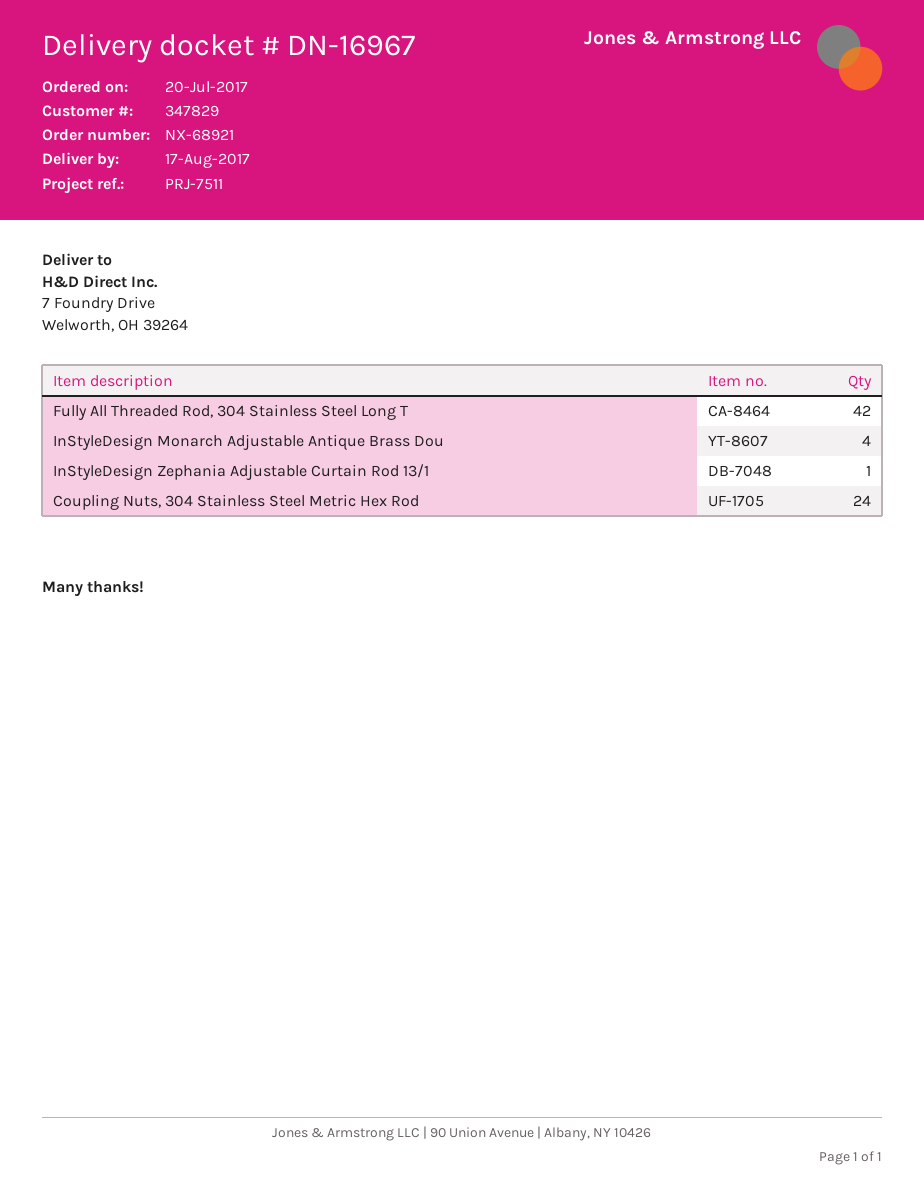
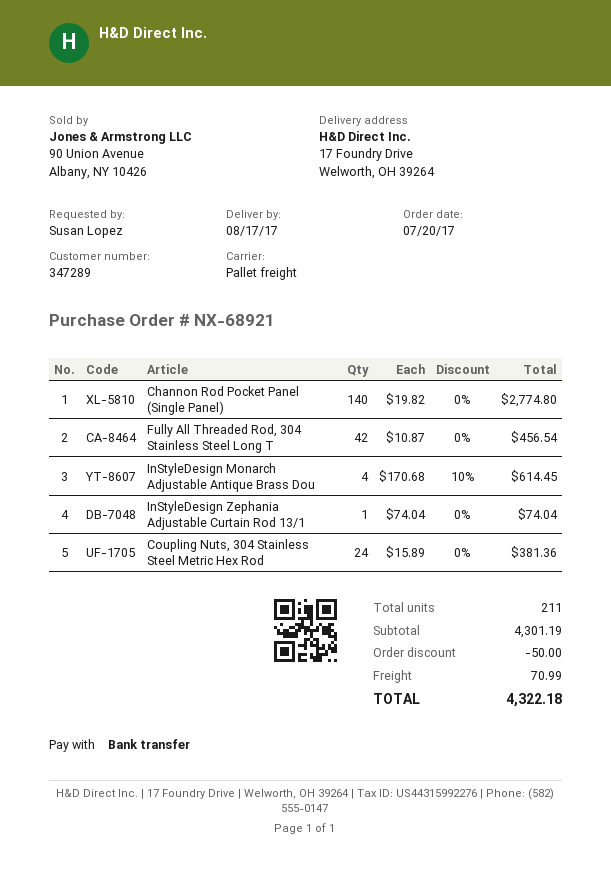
customer number: 347829 -> 347289
ship to: 7 Foundry Drive, Welworth, OH 39264 -> 17 Foundry Drive, Welworth, OH 39264
Channon Rod Pocket Panel (Single Panel): none -> 140

